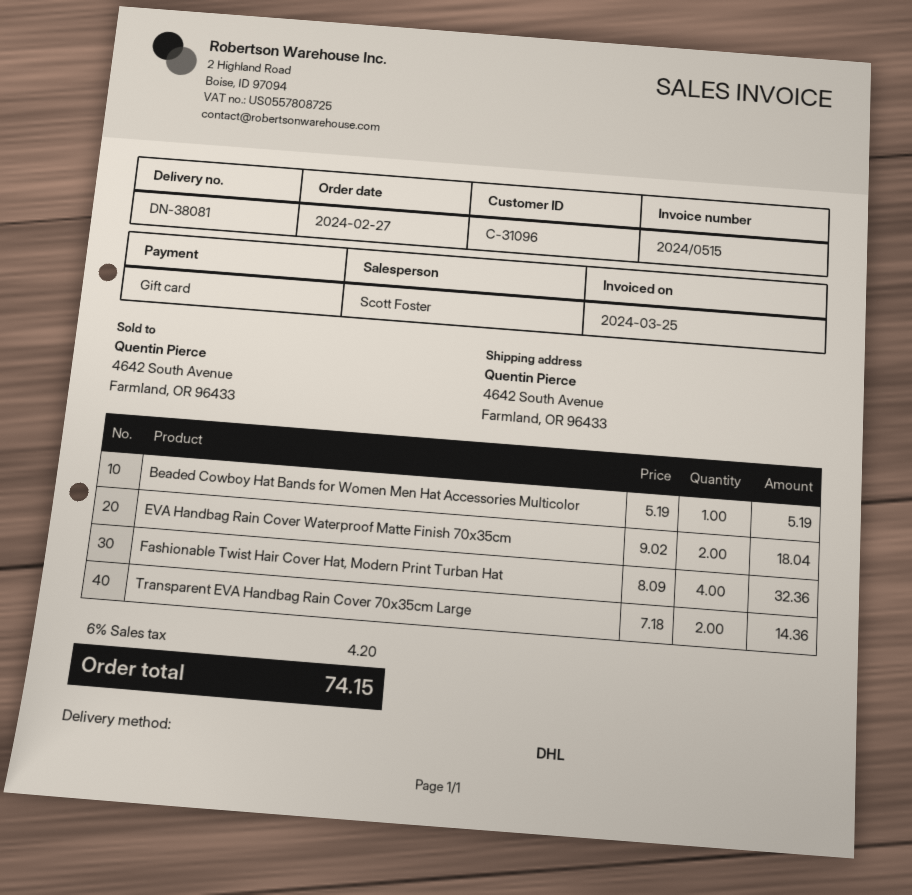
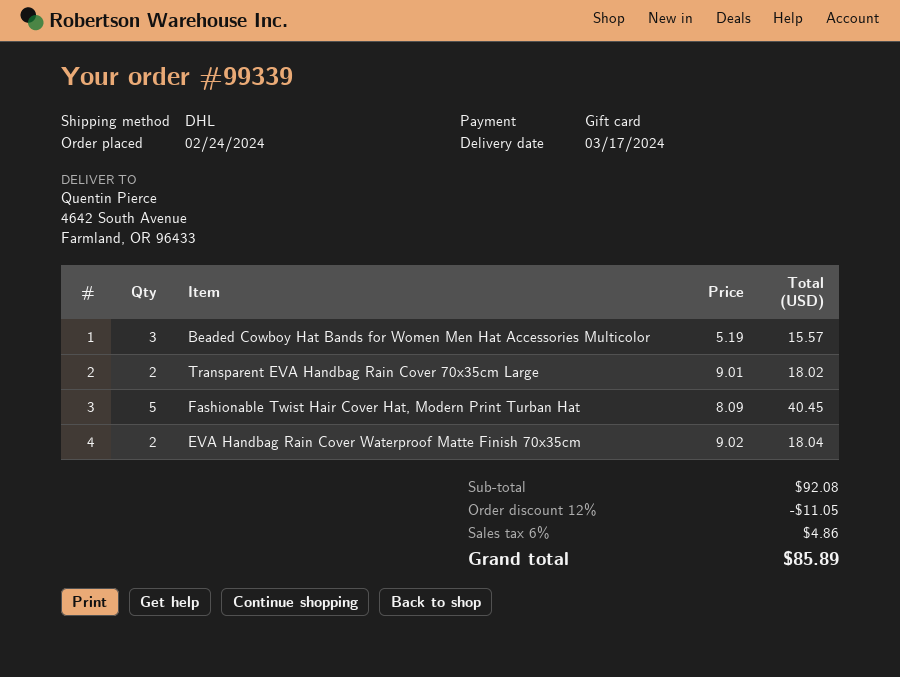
order date: 2024-02-27 -> 2024-02-24
Beaded Cowboy Hat Bands for Women Men Hat Accessories Multicolor: 1 x 5.19 = 5.19 -> 3 x 5.19 = 15.57
Fashionable Twist Hair Cover Hat, Modern Print Turban Hat: 4 x 8.09 = 32.36 -> 5 x 8.09 = 40.45
Transparent EVA Handbag Rain Cover 70x35cm Large: 2 x 7.18 = 14.36 -> 2 x 9.01 = 18.02
discount: none -> 12% = 11.05
tax: 6% = 4.20 -> 6% = 4.86
total: 74.15 -> 85.89

